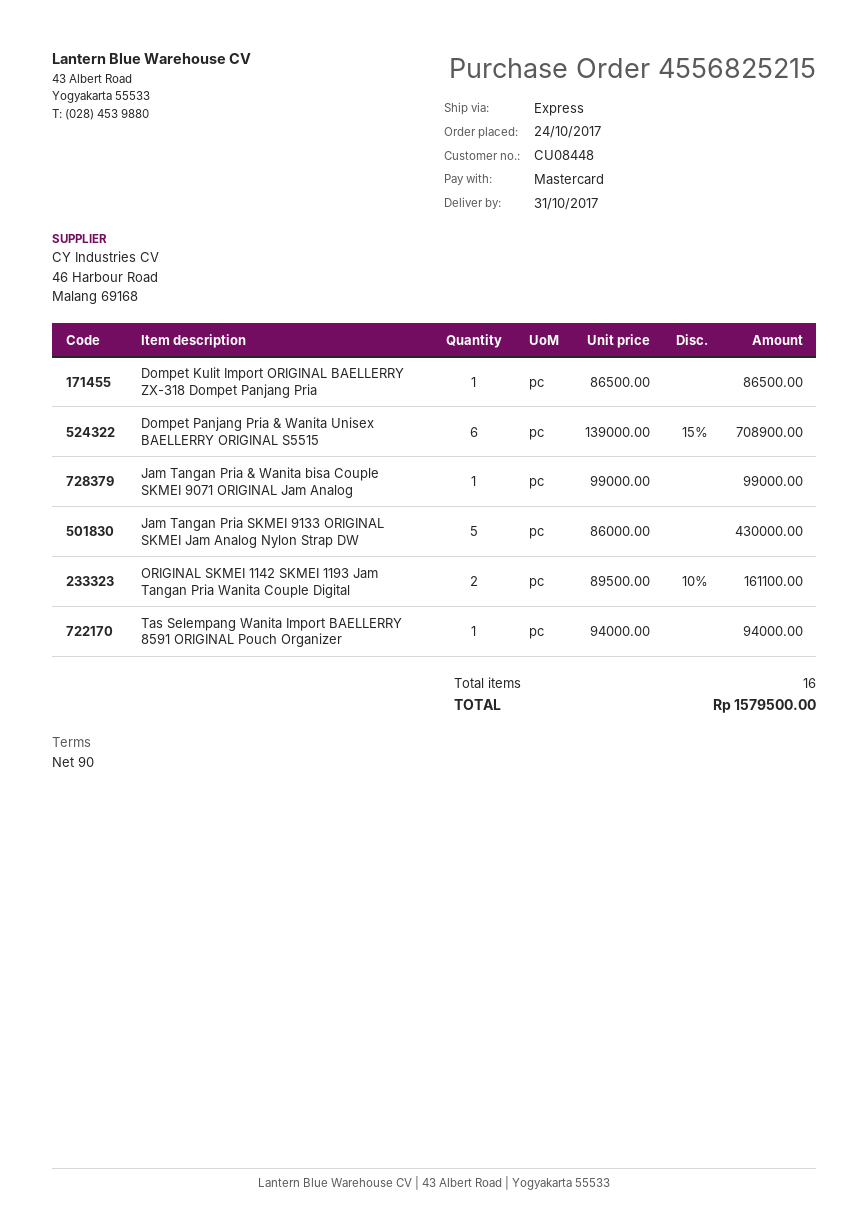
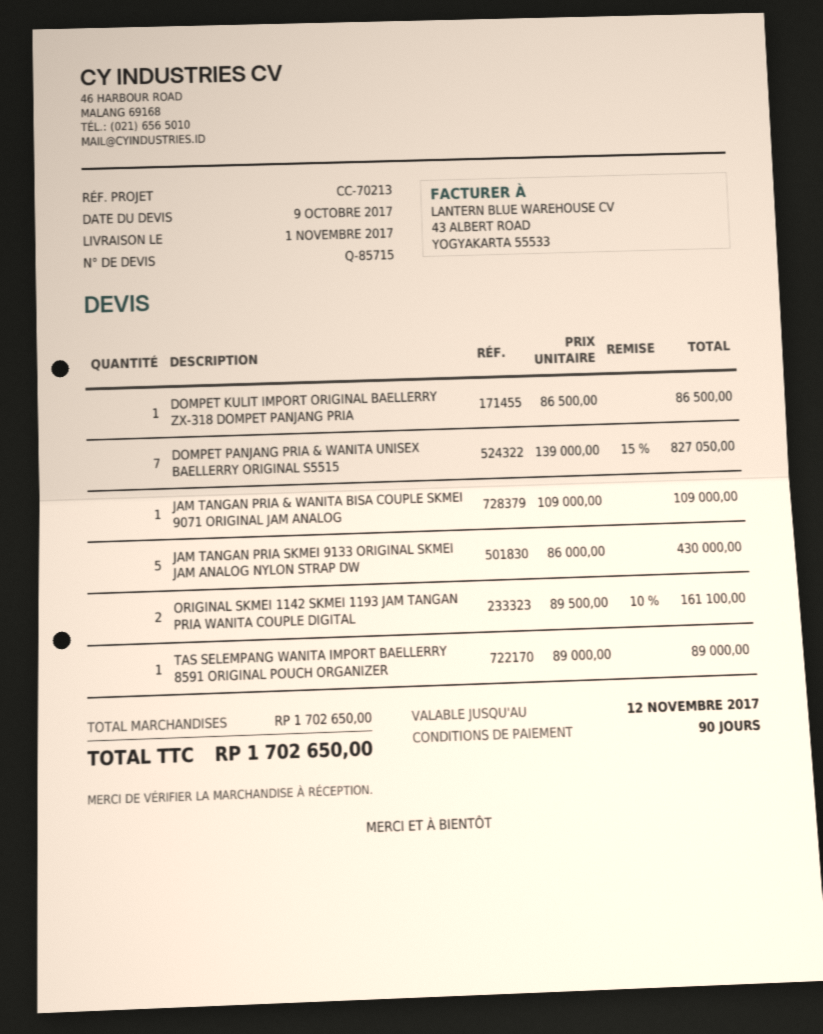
delivery date: 2017-10-31 -> 2017-11-01
Dompet Panjang Pria & Wanita Unisex BAELLERRY ORIGINAL S5515: 6 x 139000.00 - 15% = 708900.00 -> 7 x 139000.00 - 15% = 827050.00
Jam Tangan Pria & Wanita bisa Couple SKMEI 9071 ORIGINAL Jam Analog: 1 x 99000.00 = 99000.00 -> 1 x 109000.00 = 109000.00
Tas Selempang Wanita Import BAELLERRY 8591 ORIGINAL Pouch Organizer: 1 x 94000.00 = 94000.00 -> 1 x 89000.00 = 89000.00
total: 1579500.00 -> 1702650.00

